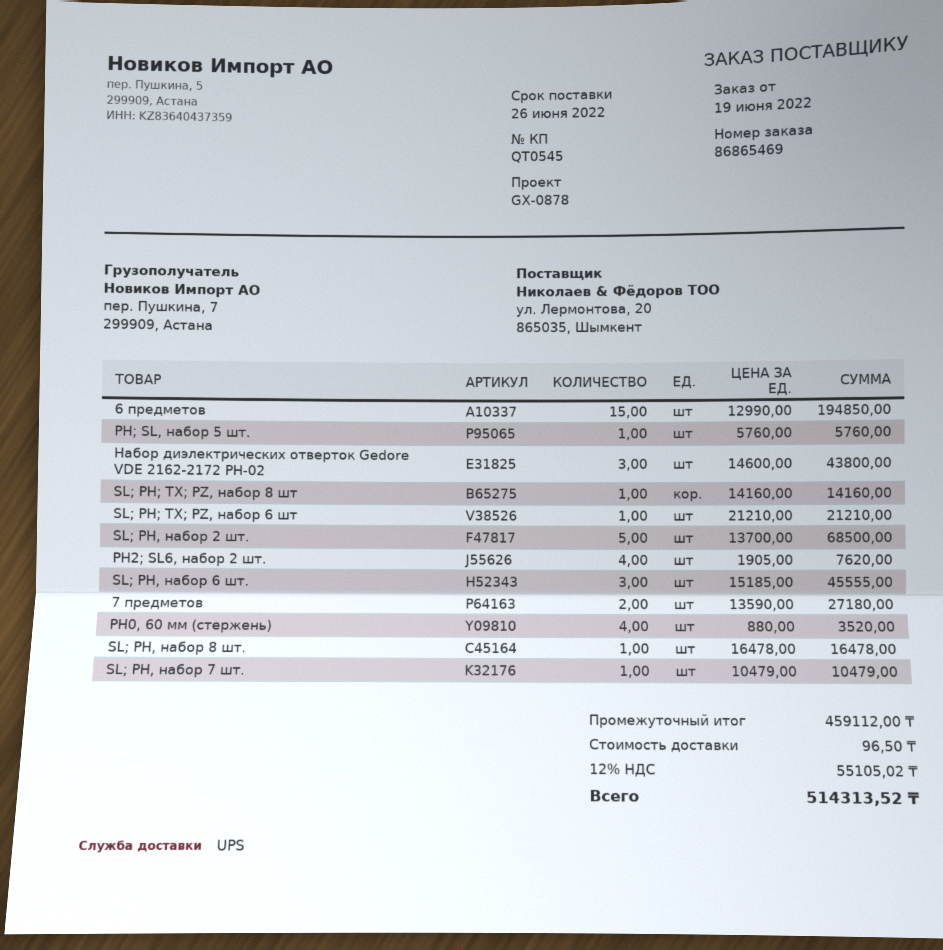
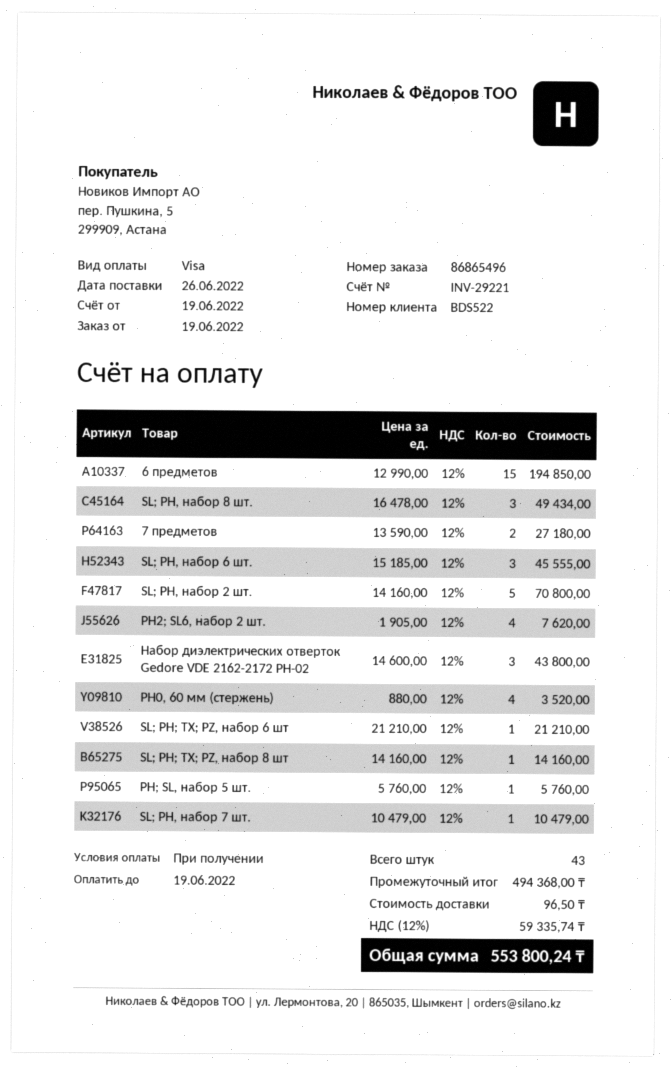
order number: 86865469 -> 86865496
SL; PH, набор 2 шт.: 5 x 13700.00 = 68500.00 -> 5 x 14160.00 = 70800.00
SL; PH, набор 8 шт.: 1 x 16478.00 = 16478.00 -> 3 x 16478.00 = 49434.00
subtotal: 459112.00 -> 494368.00
tax: 12% = 55105.02 -> 12% = 59335.74
total: 514313.52 -> 553800.24

